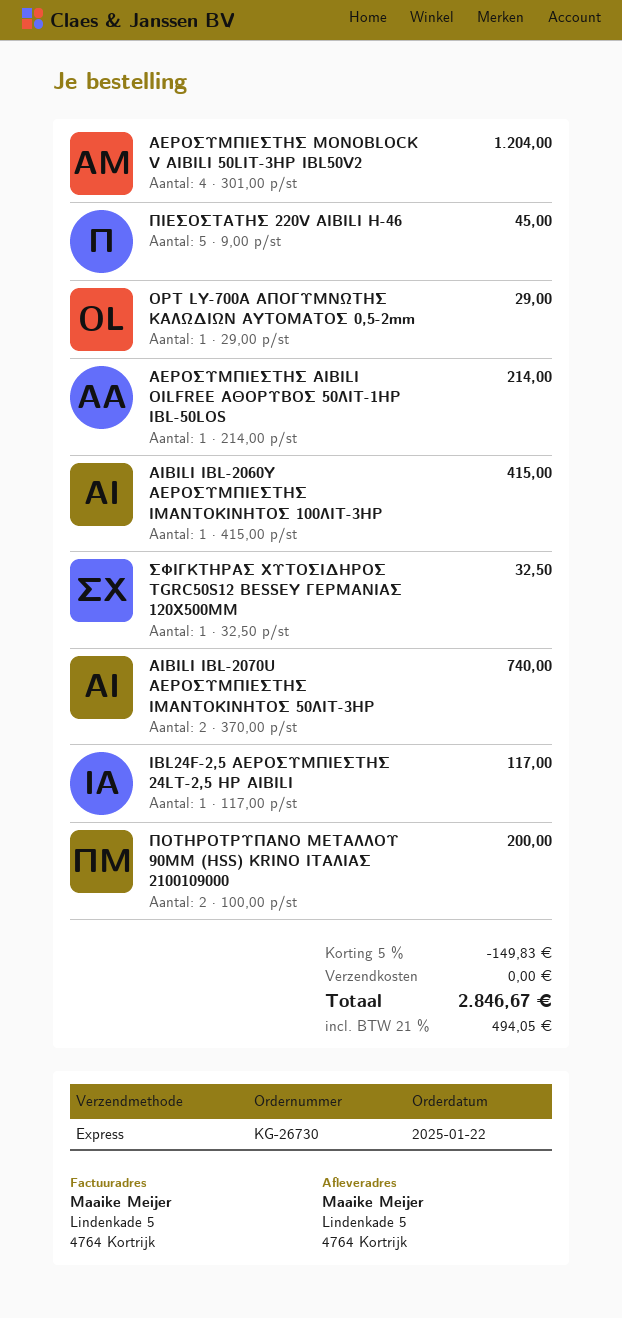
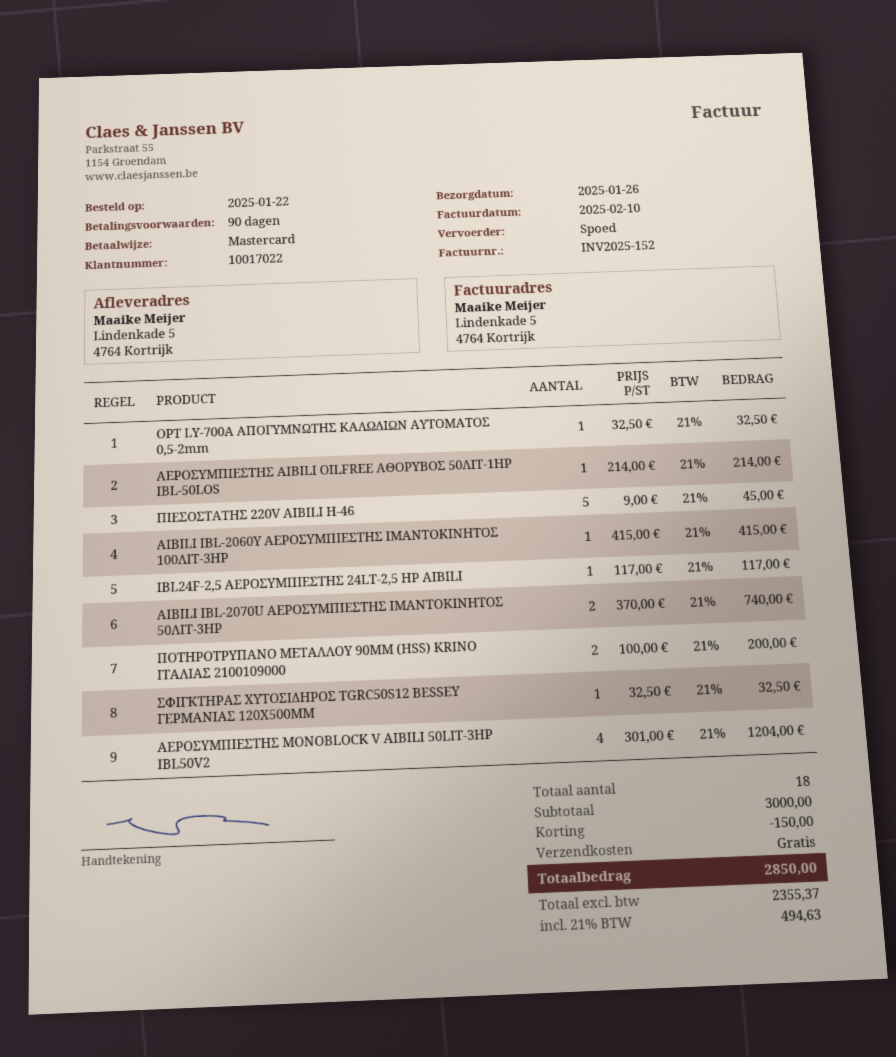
OPT LY-700A ΑΠΟΓΥΜΝΩΤΗΣ ΚΑΛΩΔΙΩΝ AYTOMATOΣ 0,5-2mm: 1 x 29.00 = 29.00 -> 1 x 32.50 = 32.50
discount: 149.83 -> 150.00
tax: 21% = 494.05 -> 21% = 494.63
total: 2846.67 -> 2850.00

